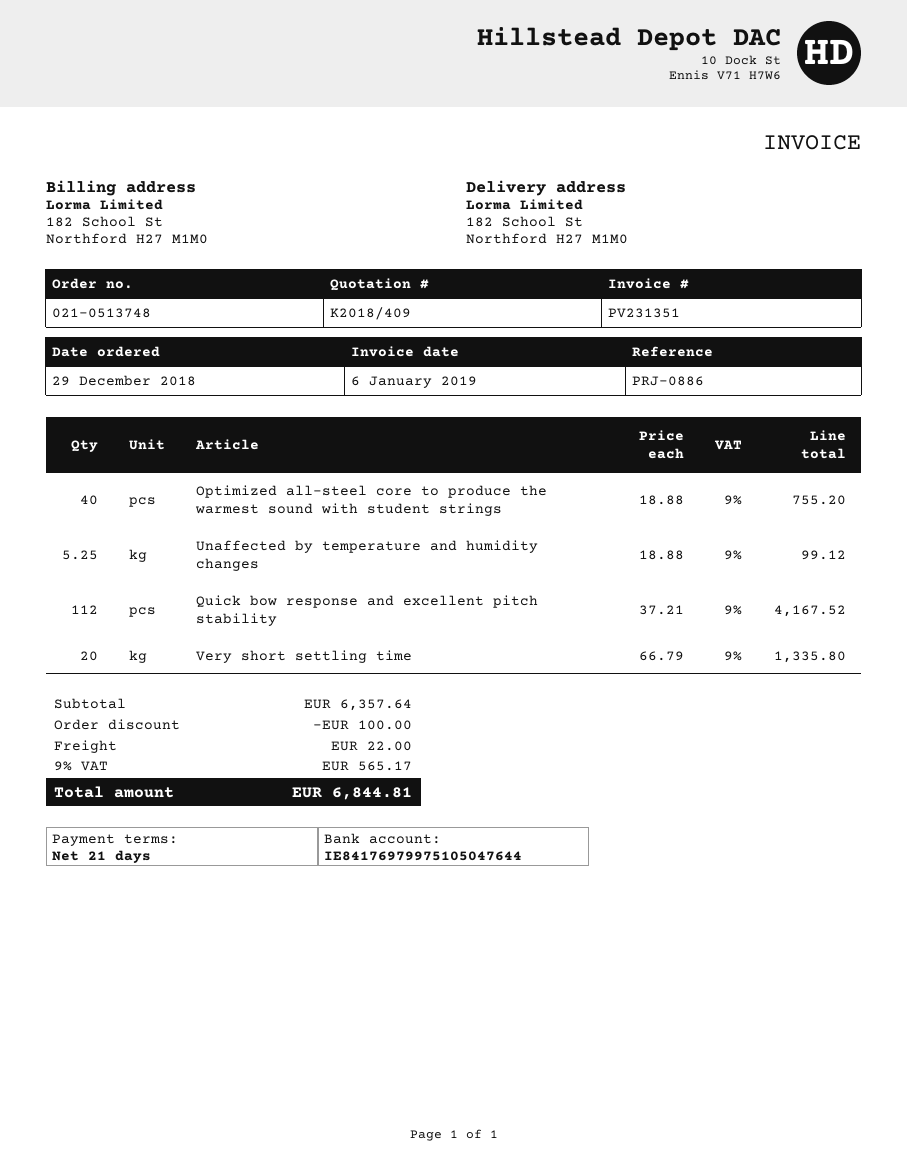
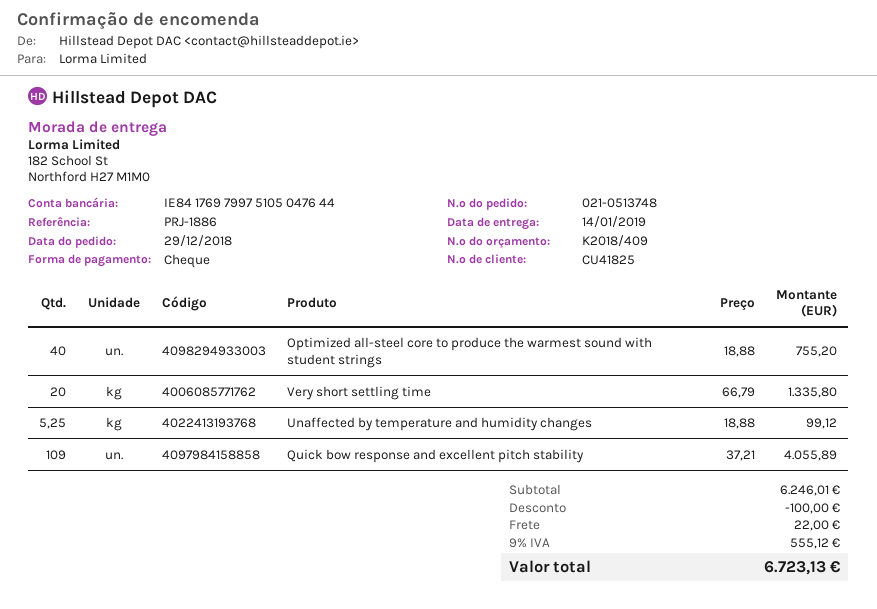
reference: PRJ-0886 -> PRJ-1886
Quick bow response and excellent pitch stability: 112 x 37.21 = 4167.52 -> 109 x 37.21 = 4055.89
subtotal: 6357.64 -> 6246.01
tax: 9% = 565.17 -> 9% = 555.12
total: 6844.81 -> 6723.13

